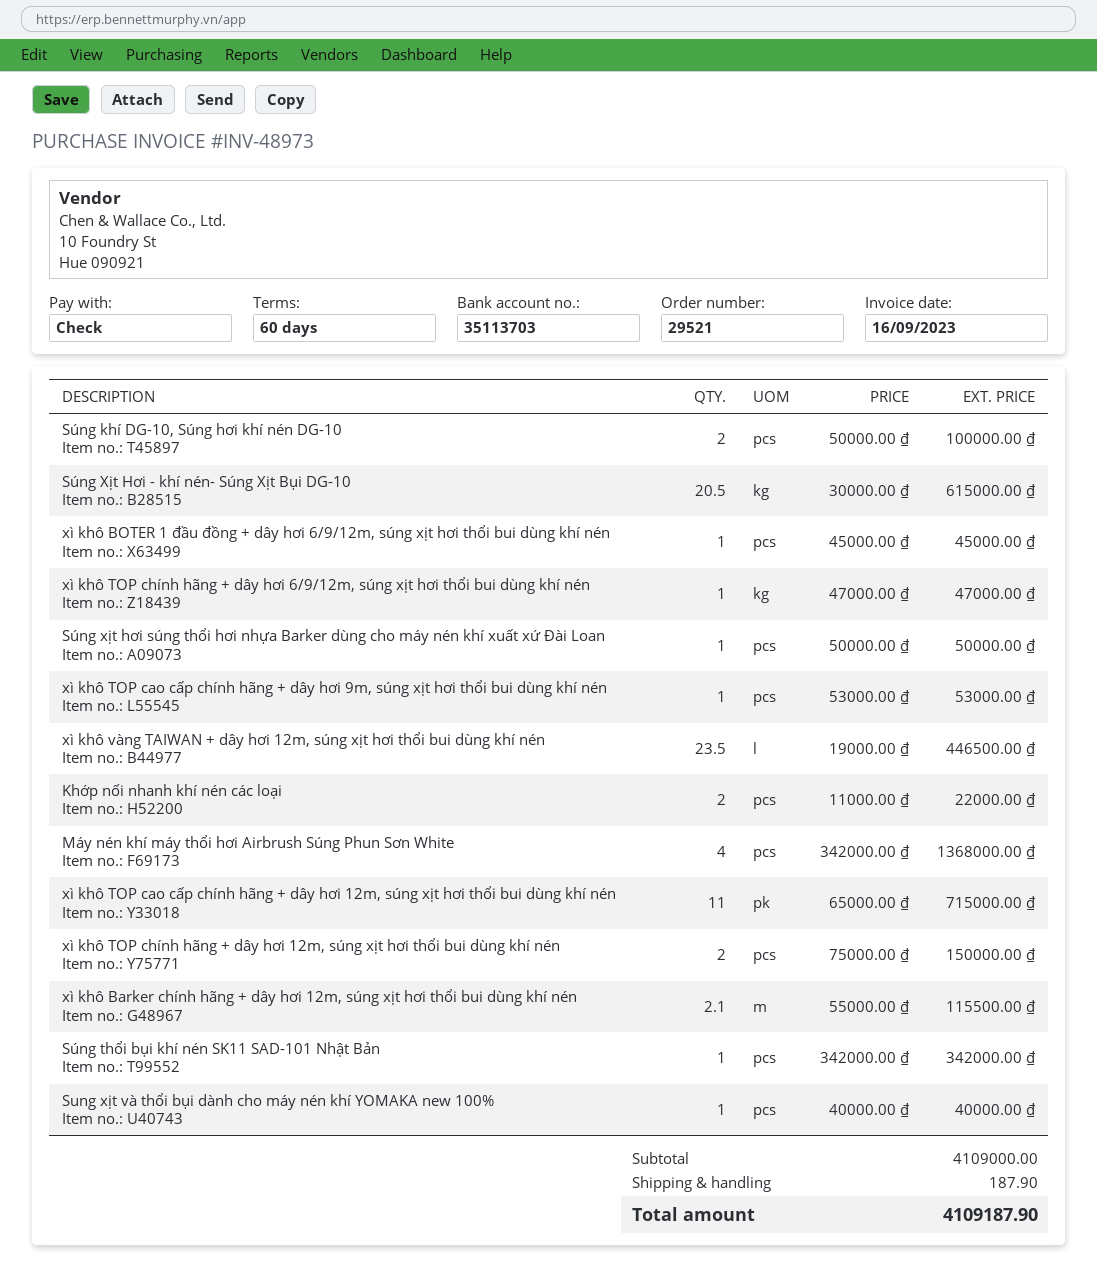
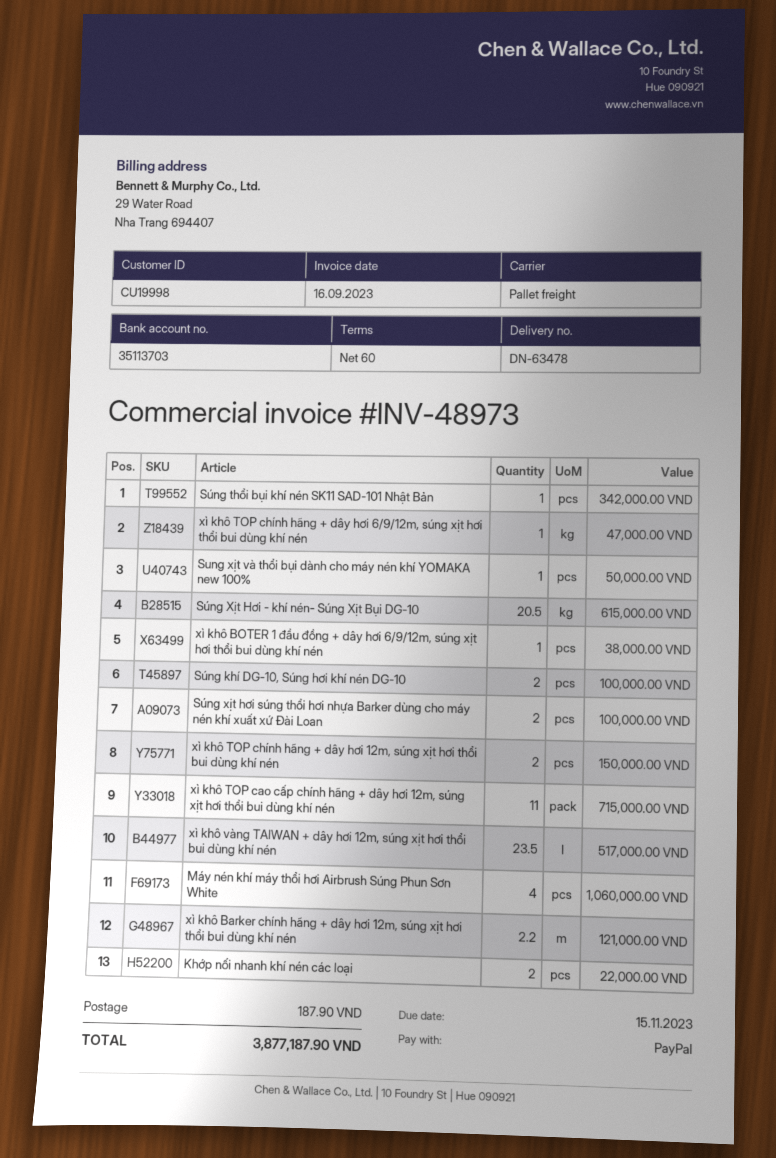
payment method: cheque -> PayPal
xì khô BOTER 1 đầu đồng + dây hơi 6/9/12m, súng xịt hơi thổi bui dùng khí nén: 1 for 45000.00 -> 1 for 38000.00
Súng xịt hơi súng thổi hơi nhựa Barker dùng cho máy nén khí xuất xứ Đài Loan: 1 for 50000.00 -> 2 for 100000.00
xì khô TOP cao cấp chính hãng + dây hơi 9m, súng xịt hơi thổi bui dùng khí nén: 1 for 53000.00 -> none
xì khô vàng TAIWAN + dây hơi 12m, súng xịt hơi thổi bui dùng khí nén: 23.5 for 446500.00 -> 23.5 for 517000.00
Máy nén khí máy thổi hơi Airbrush Súng Phun Sơn White: 4 for 1368000.00 -> 4 for 1060000.00
xì khô Barker chính hãng + dây hơi 12m, súng xịt hơi thổi bui dùng khí nén: 2.1 for 115500.00 -> 2.2 for 121000.00
Sung xịt và thổi bụi dành cho máy nén khí YOMAKA new 100%: 1 for 40000.00 -> 1 for 50000.00
total: 4109187.90 -> 3877187.90

